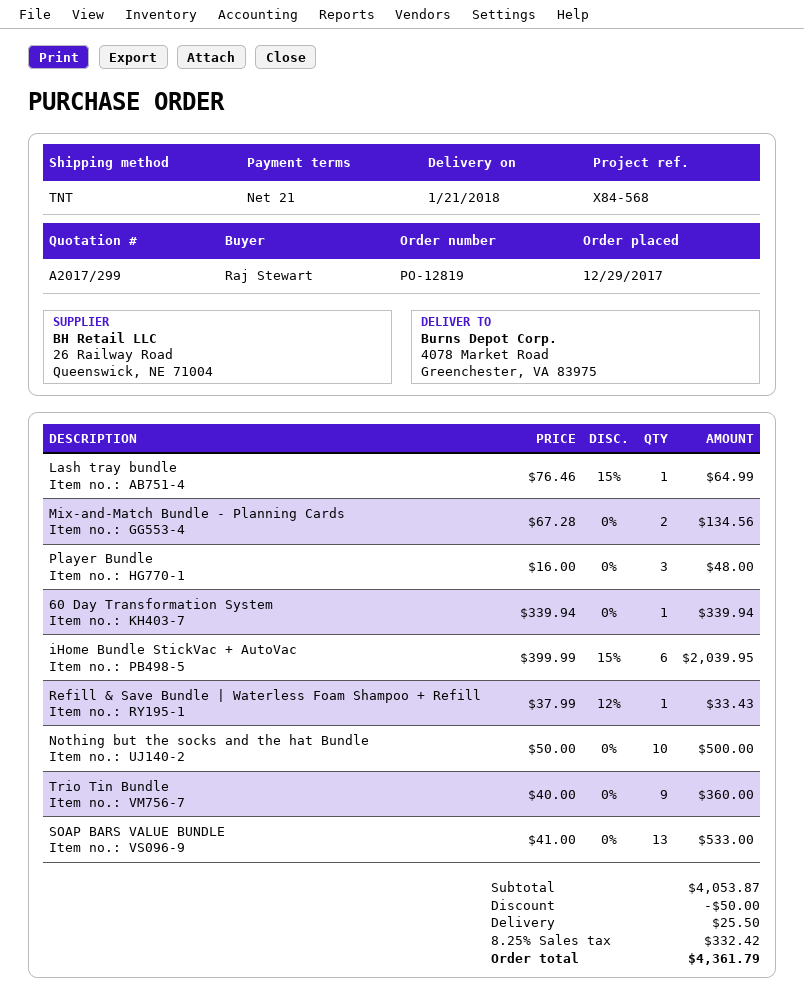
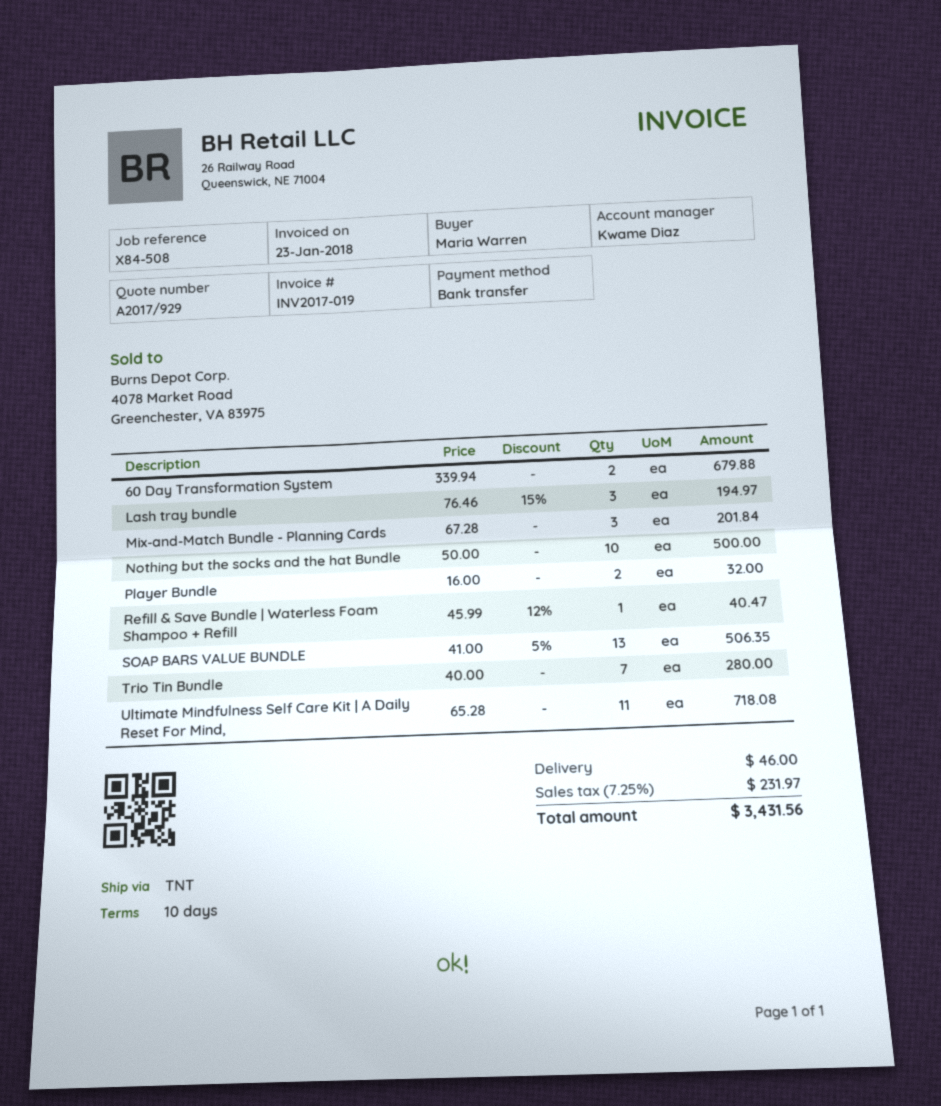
quote number: A2017/299 -> A2017/929
payment terms: 21 days -> 10 days
reference: X84-568 -> X84-508
ordered by: Raj Stewart -> Maria Warren
Lash tray bundle: 1 x 76.46 - 15% = 64.99 -> 3 x 76.46 - 15% = 194.97
Mix-and-Match Bundle - Planning Cards: 2 x 67.28 = 134.56 -> 3 x 67.28 = 201.84
Player Bundle: 3 x 16.00 = 48.00 -> 2 x 16.00 = 32.00
60 Day Transformation System: 1 x 339.94 = 339.94 -> 2 x 339.94 = 679.88
iHome Bundle StickVac + AutoVac: 6 x 399.99 - 15% = 2039.95 -> none
Refill & Save Bundle | Waterless Foam Shampoo + Refill: 1 x 37.99 - 12% = 33.43 -> 1 x 45.99 - 12% = 40.47
Trio Tin Bundle: 9 x 40.00 = 360.00 -> 7 x 40.00 = 280.00
SOAP BARS VALUE BUNDLE: 13 x 41.00 = 533.00 -> 13 x 41.00 - 5% = 506.35
Ultimate Mindfulness Self Care Kit | A Daily Reset For Mind,: none -> 11 x 65.28 = 718.08
discount: 50.00 -> none
shipping: 25.50 -> 46.00
tax: 8.25% = 332.42 -> 7.25% = 231.97
total: 4361.79 -> 3431.56

